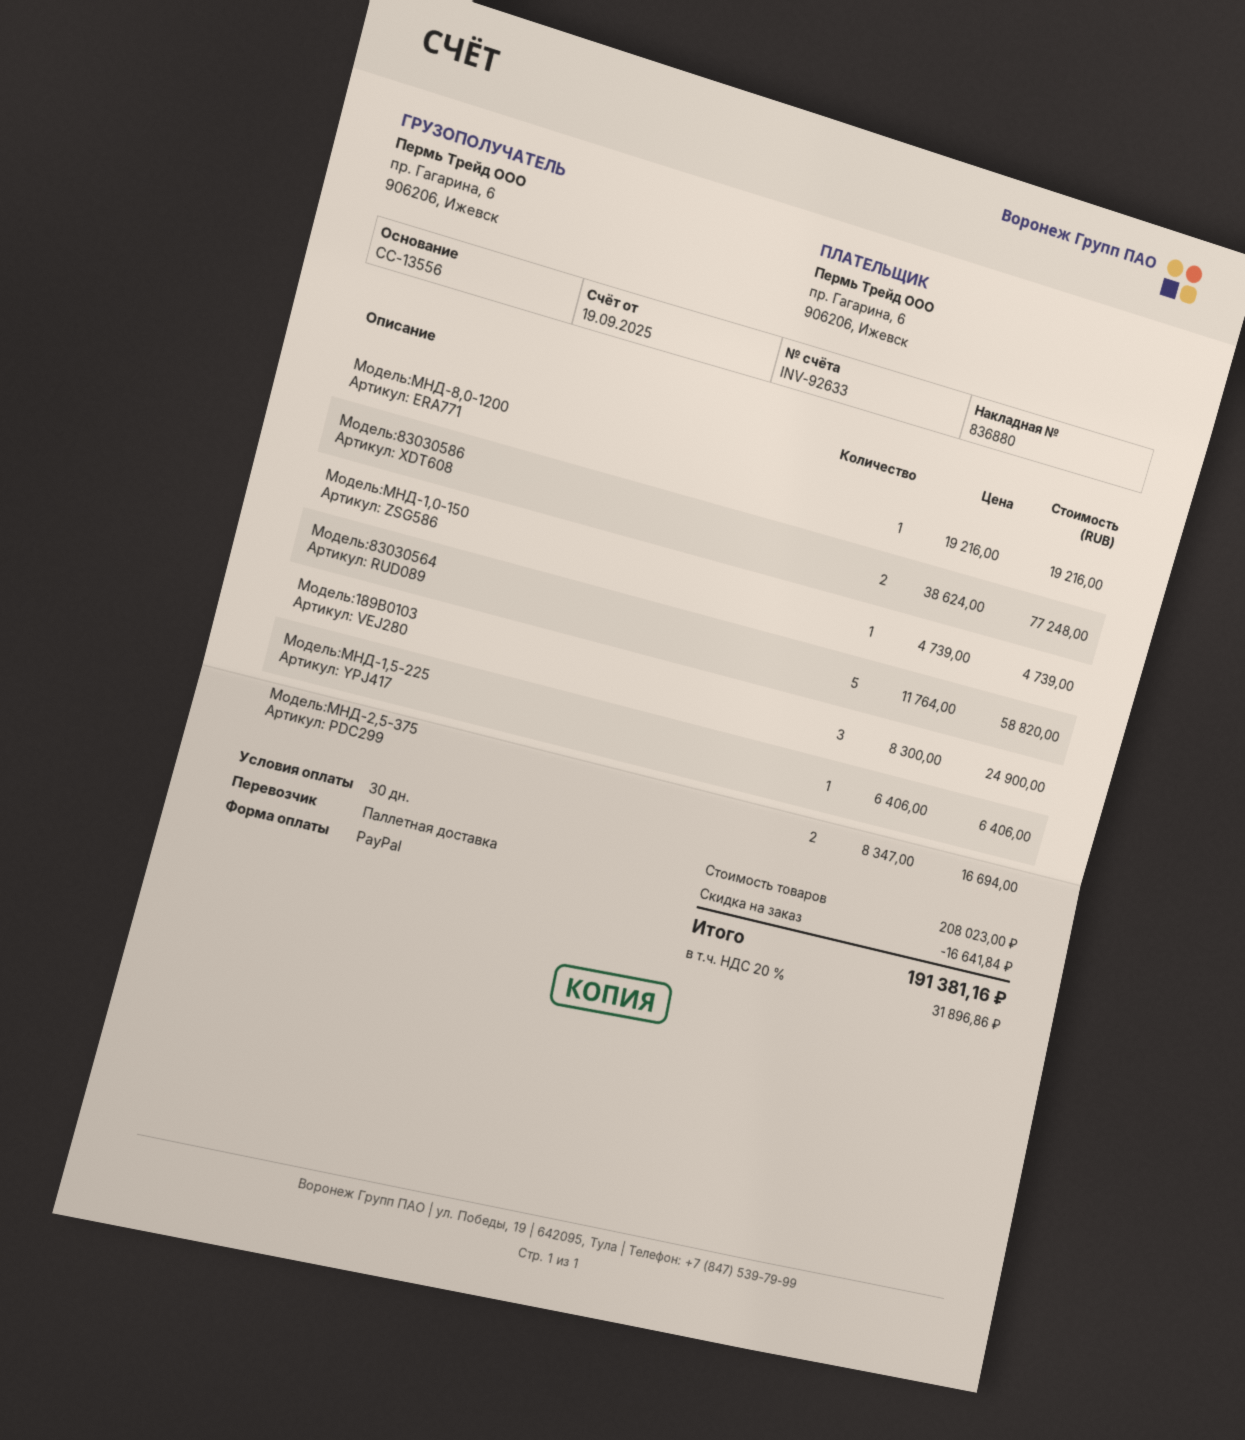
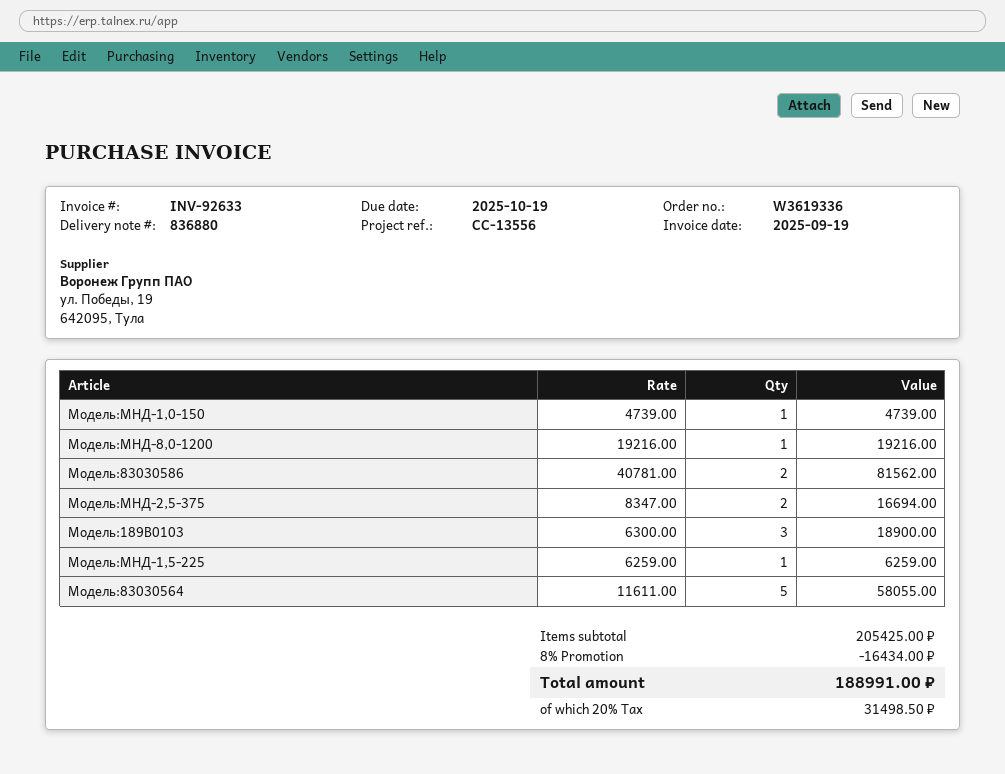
Модель:83030586: 2 x 38624.00 = 77248.00 -> 2 x 40781.00 = 81562.00
Модель:83030564: 5 x 11764.00 = 58820.00 -> 5 x 11611.00 = 58055.00
Модель:189B0103: 3 x 8300.00 = 24900.00 -> 3 x 6300.00 = 18900.00
Модель:МНД-1,5-225: 1 x 6406.00 = 6406.00 -> 1 x 6259.00 = 6259.00
subtotal: 208023.00 -> 205425.00
discount: 16641.84 -> 16434.00
tax: 20% = 31896.86 -> 20% = 31498.50
total: 191381.16 -> 188991.00

